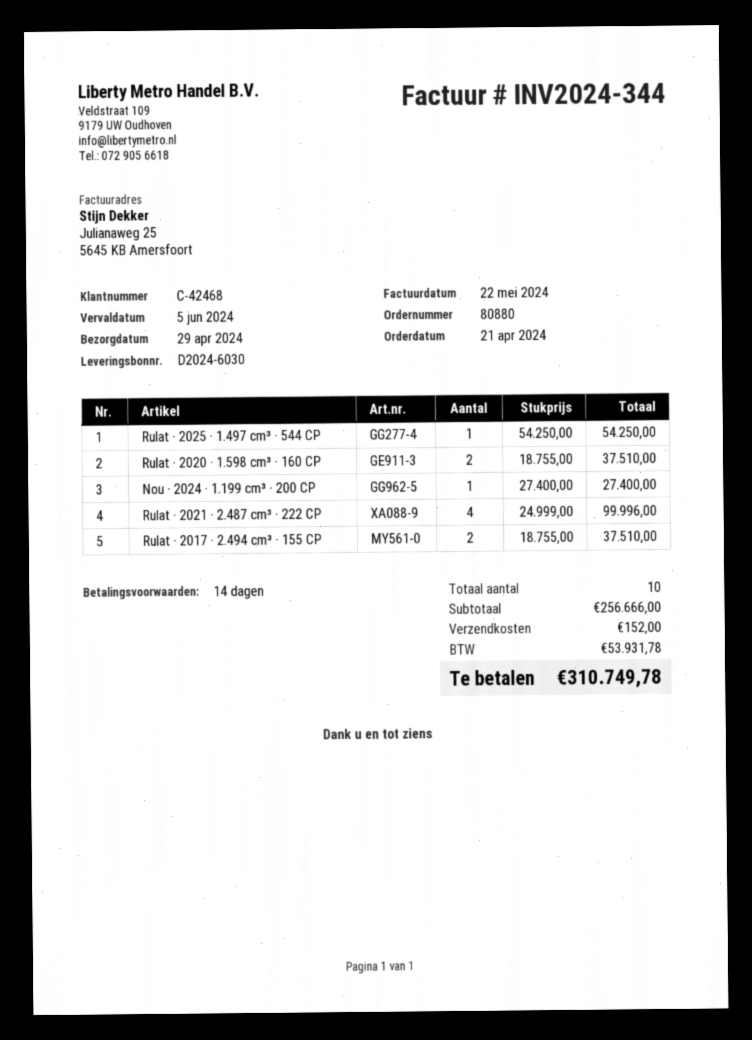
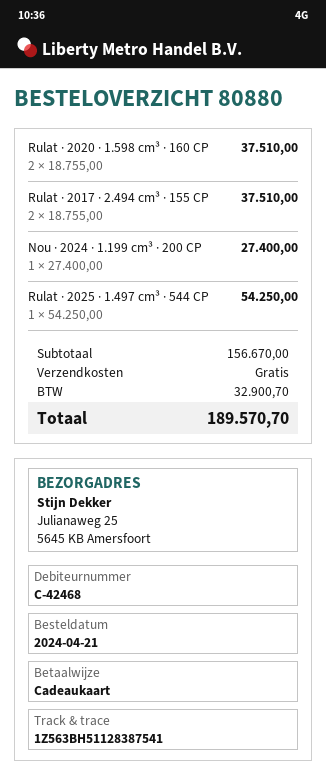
Rulat · 2021 · 2.487 cm³ · 222 CP: 4 x 24999.00 = 99996.00 -> none
subtotal: 256666.00 -> 156670.00
shipping: 152.00 -> 0.00
tax: 53931.78 -> 32900.70
total: 310749.78 -> 189570.70

